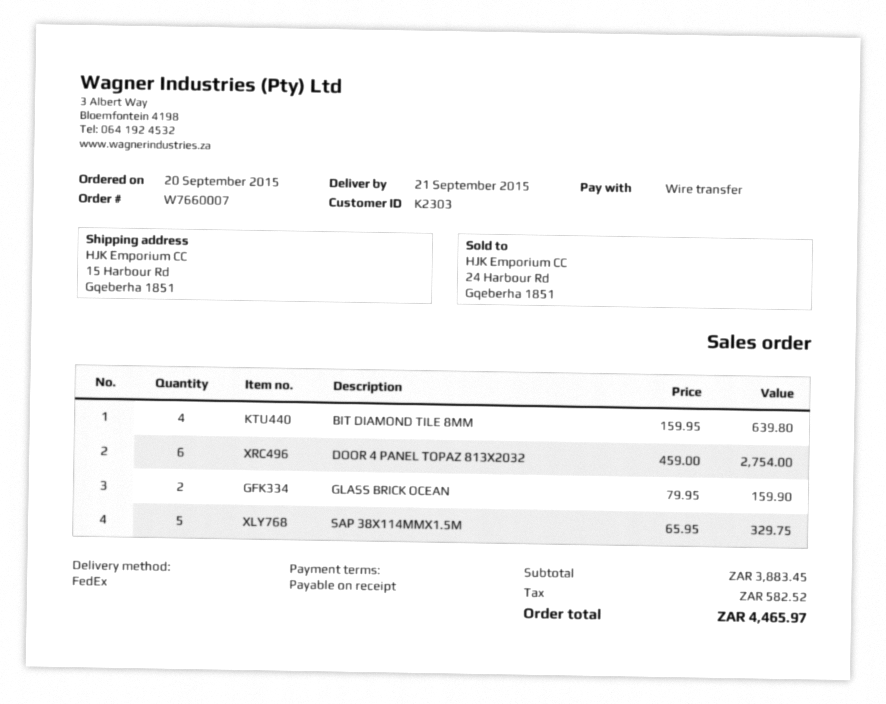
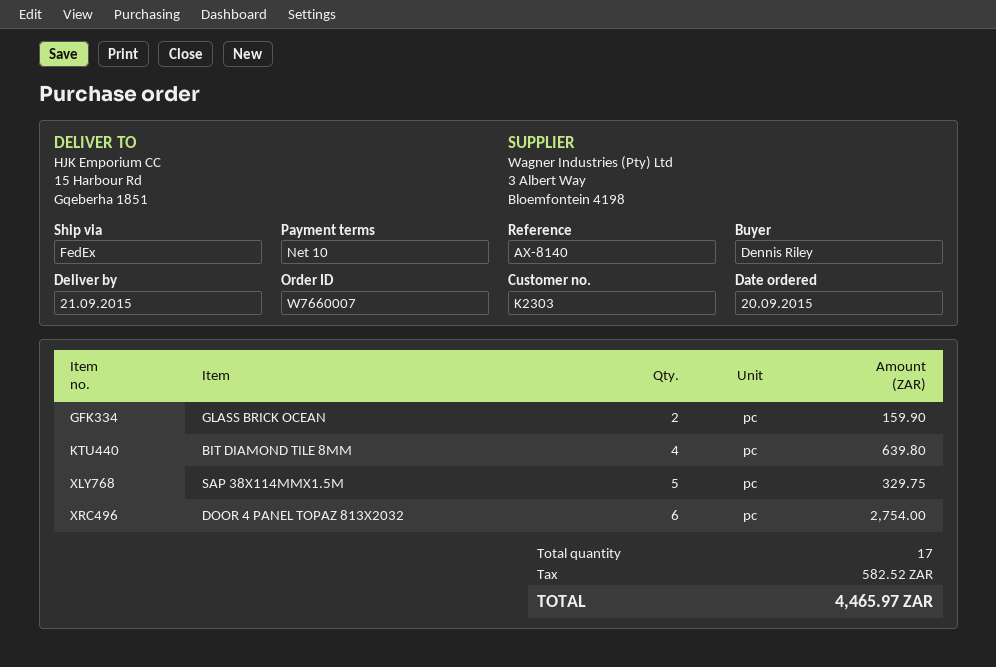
payment terms: on receipt -> 10 days

